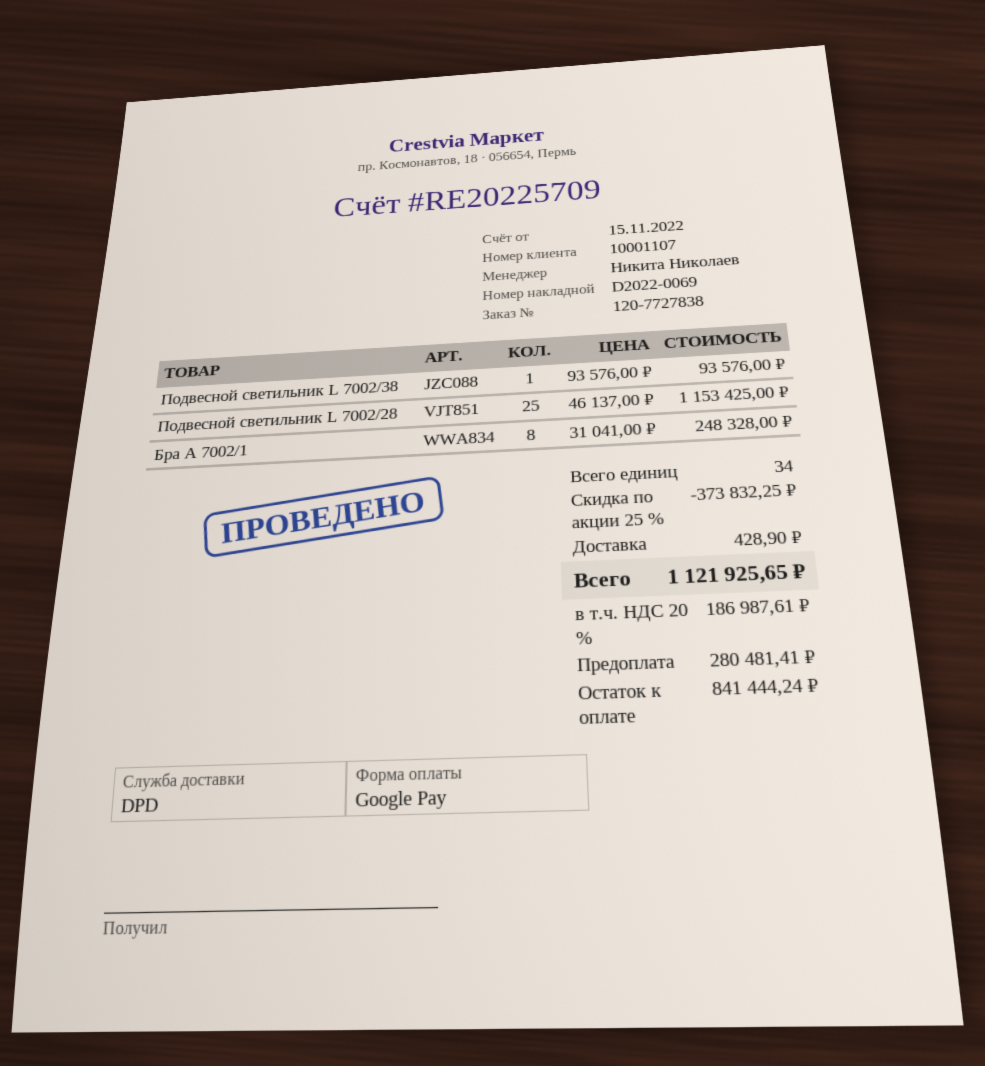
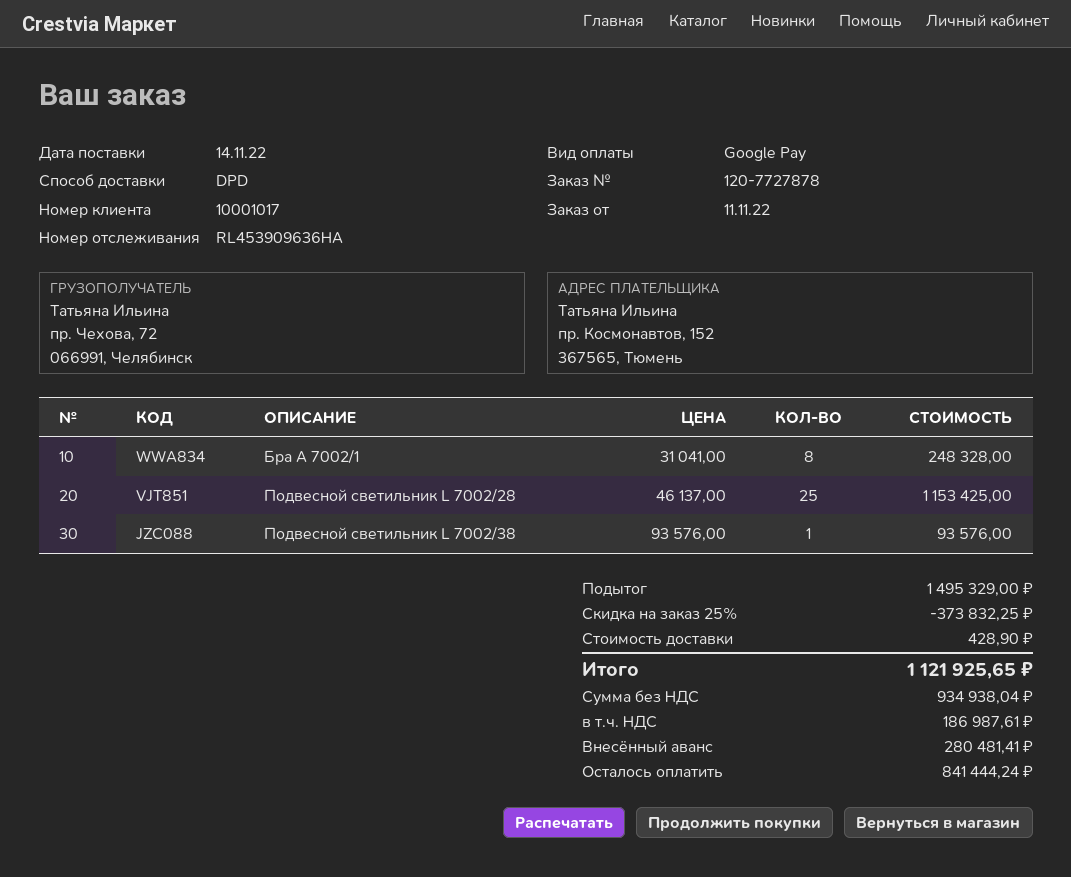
order number: 120-7727838 -> 120-7727878
customer number: 10001107 -> 10001017

